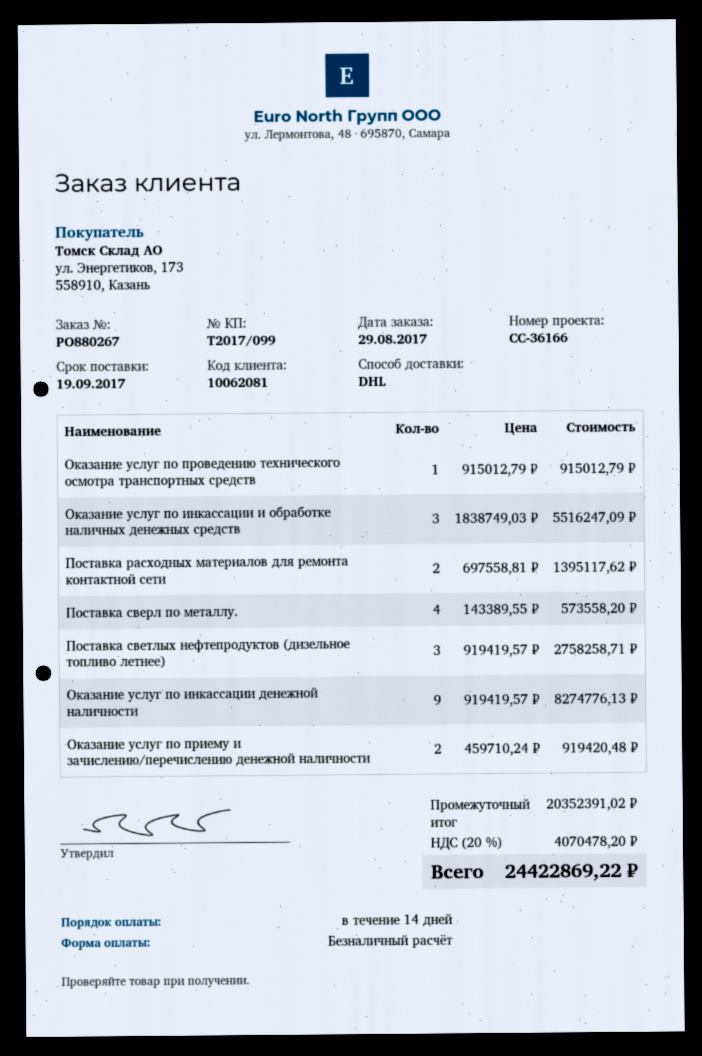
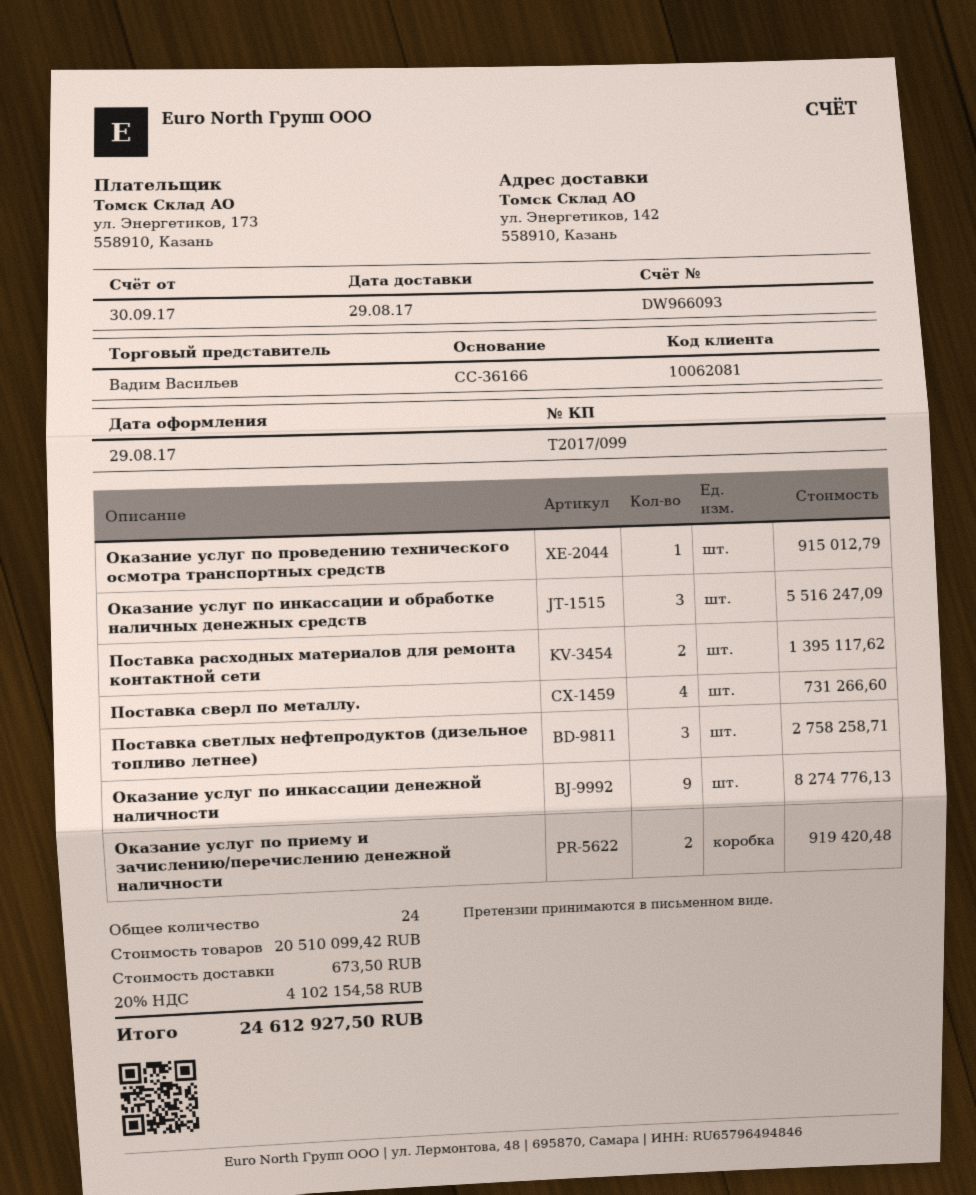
delivery date: 2017-09-19 -> 2017-08-29
Поставка сверл по металлу.: 4 for 573558.20 -> 4 for 731266.60
subtotal: 20352391.02 -> 20510099.42
shipping: none -> 673.50
tax: 20% = 4070478.20 -> 20% = 4102154.58
total: 24422869.22 -> 24612927.50

